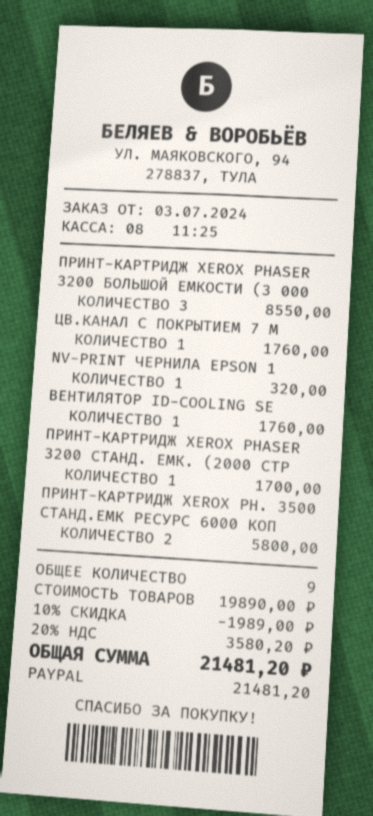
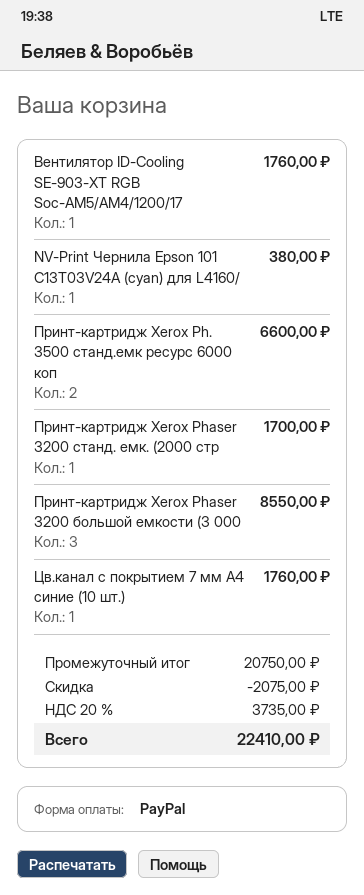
NV-PRINT ЧЕРНИЛА EPSON 1: 1 for 320.00 -> 1 for 380.00
ПРИНТ-КАРТРИДЖ XEROX PH. 3500 СТАНД.ЕМК РЕСУРС 6000 КОП: 2 for 5800.00 -> 2 for 6600.00
subtotal: 19890.00 -> 20750.00
discount: 1989.00 -> 2075.00
tax: 20% = 3580.20 -> 20% = 3735.00
total: 21481.20 -> 22410.00

